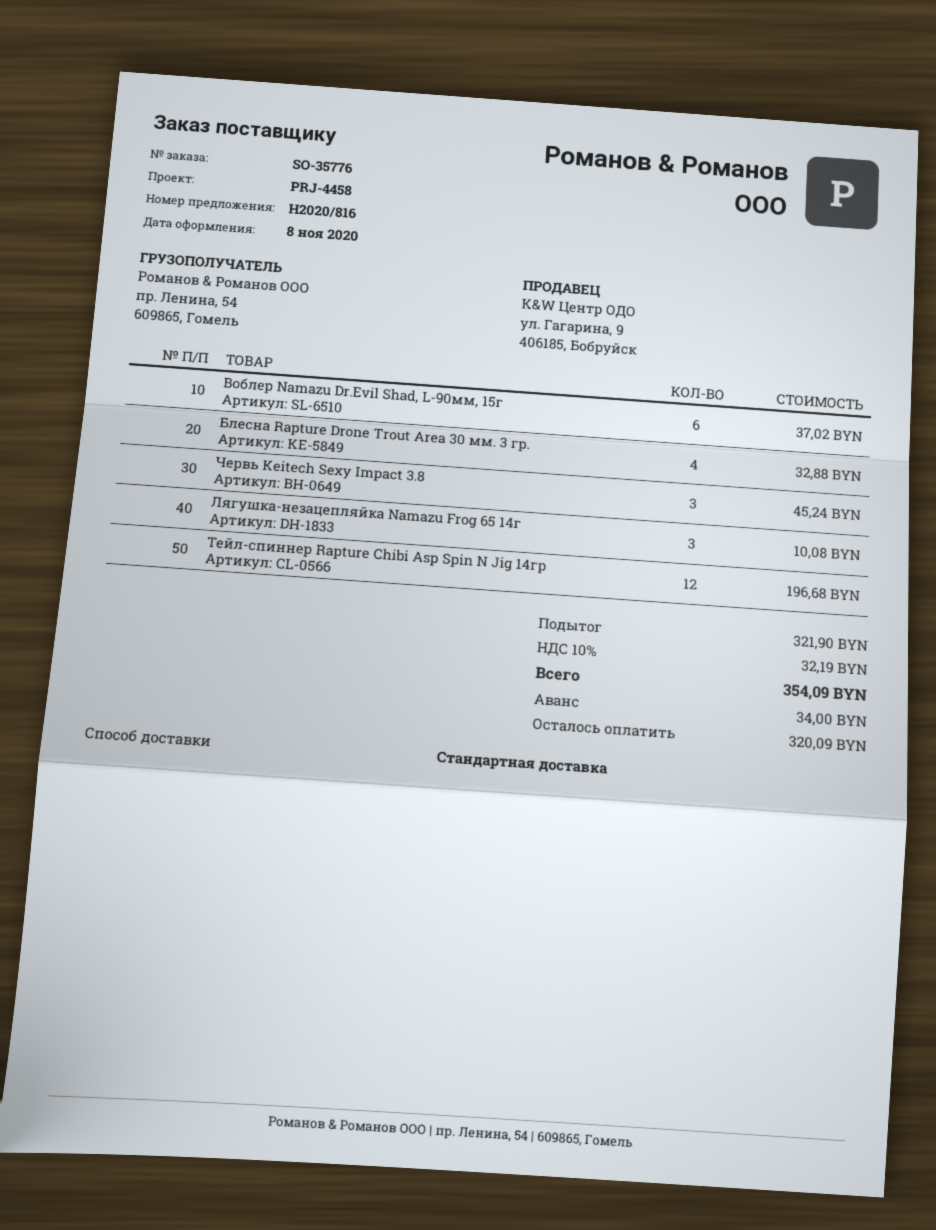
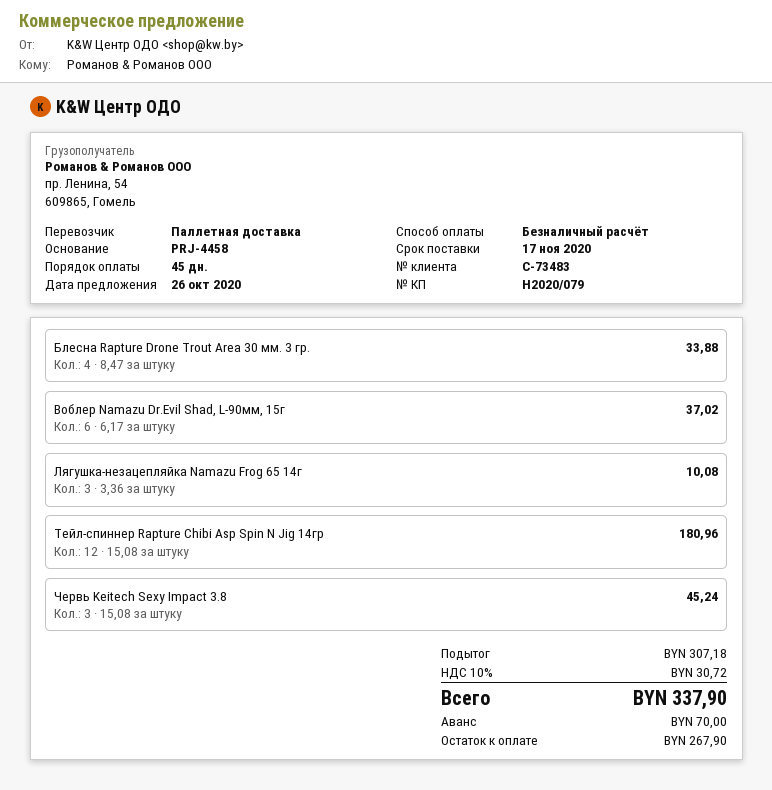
quote number: H2020/816 -> H2020/079
shipping method: standard -> pallet freight
Блесна Rapture Drone Trout Area 30 мм. 3 гр.: 4 for 32.88 -> 4 for 33.88
Тейл-спиннер Rapture Chibi Asp Spin N Jig 14гр: 12 for 196.68 -> 12 for 180.96
subtotal: 321.90 -> 307.18
tax: 10% = 32.19 -> 10% = 30.72
total: 354.09 -> 337.90
deposit: 34.00 -> 70.00
balance: 320.09 -> 267.90

